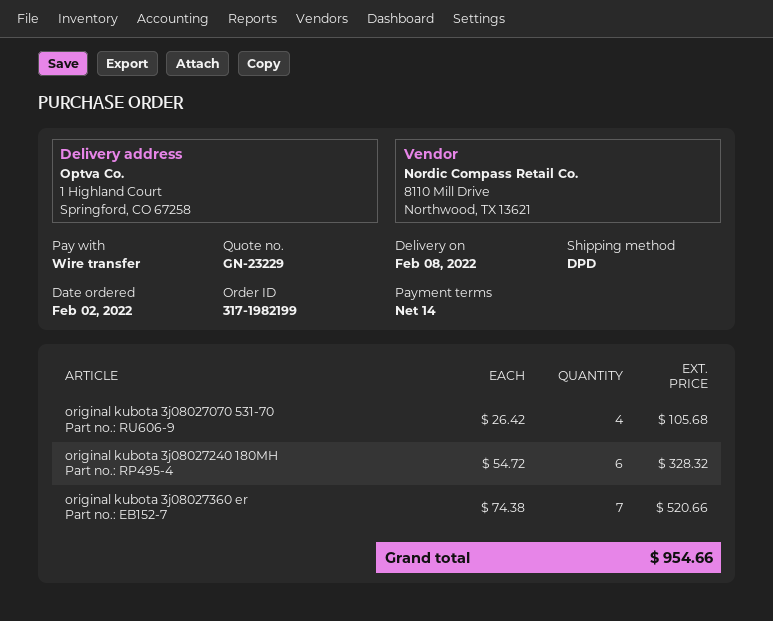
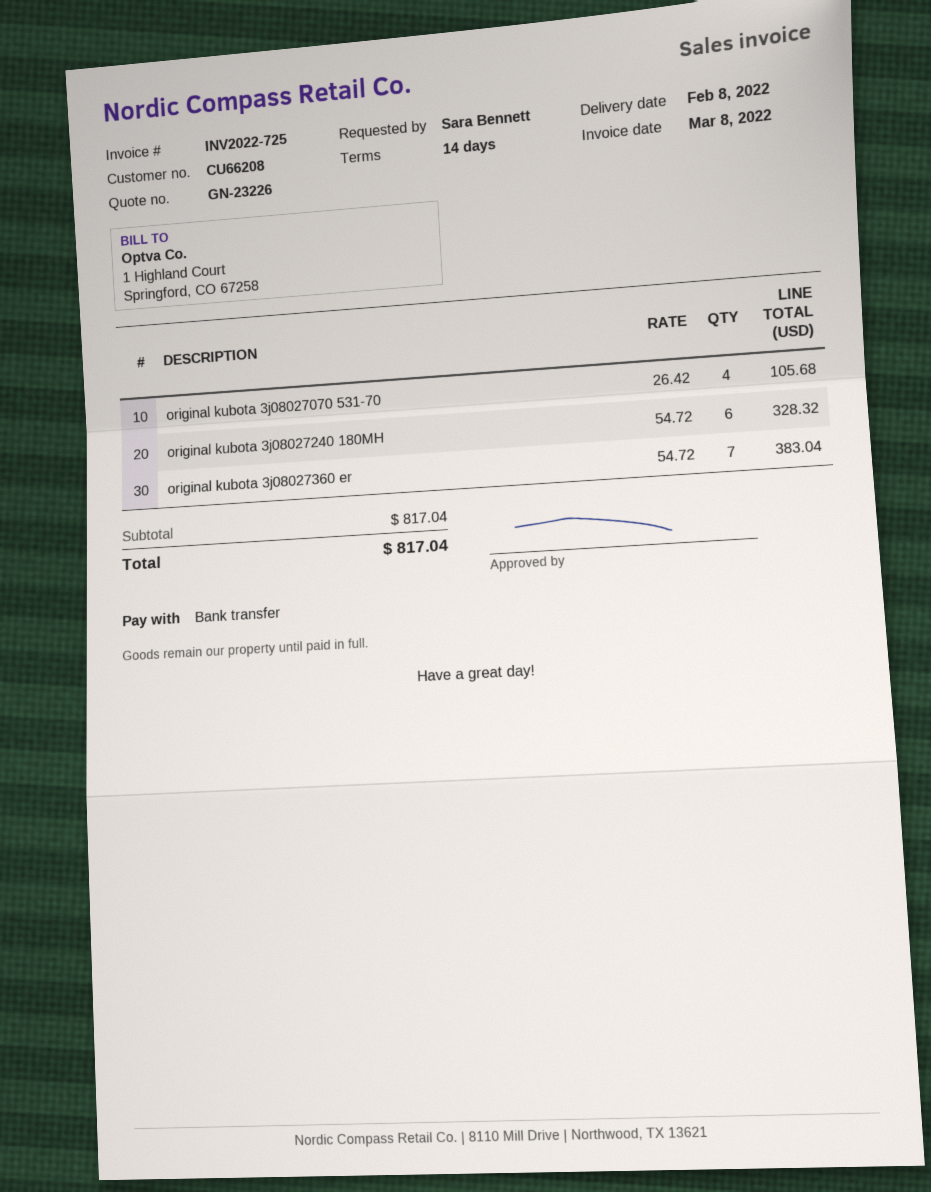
quote number: GN-23229 -> GN-23226
original kubota 3j08027360 er: 7 x 74.38 = 520.66 -> 7 x 54.72 = 383.04
total: 954.66 -> 817.04

